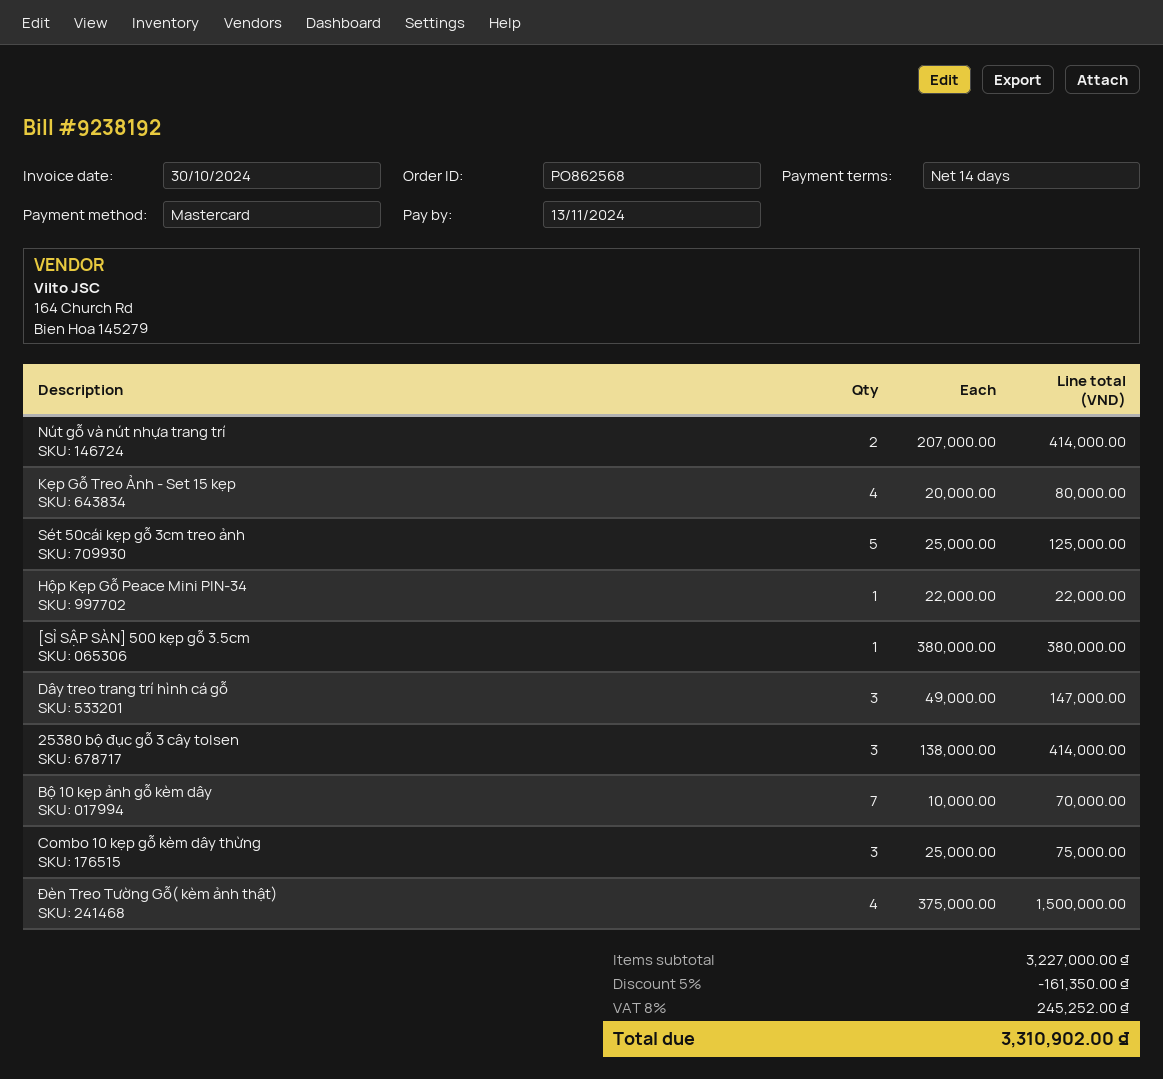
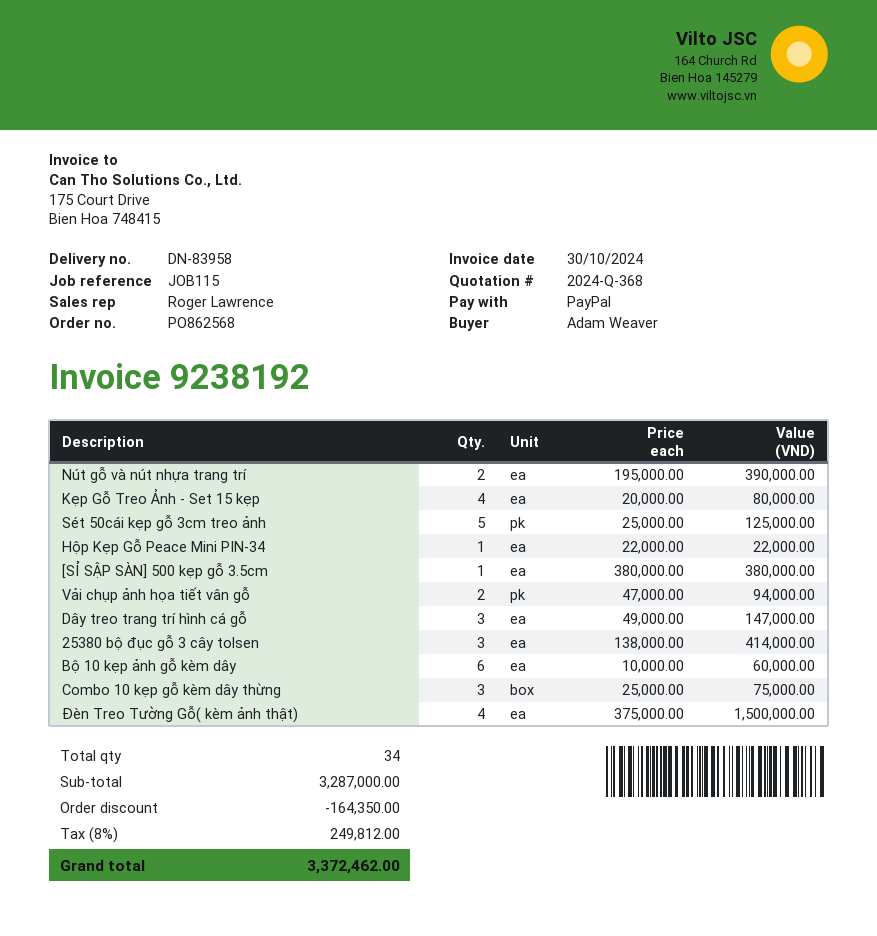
payment method: Mastercard -> PayPal
Nút gỗ và nút nhựa trang trí: 2 x 207000.00 = 414000.00 -> 2 x 195000.00 = 390000.00
Bộ 10 kẹp ảnh gỗ kèm dây: 7 x 10000.00 = 70000.00 -> 6 x 10000.00 = 60000.00
Vải chụp ảnh họa tiết vân gỗ: none -> 2 x 47000.00 = 94000.00
subtotal: 3227000.00 -> 3287000.00
discount: 161350.00 -> 164350.00
tax: 8% = 245252.00 -> 8% = 249812.00
total: 3310902.00 -> 3372462.00

